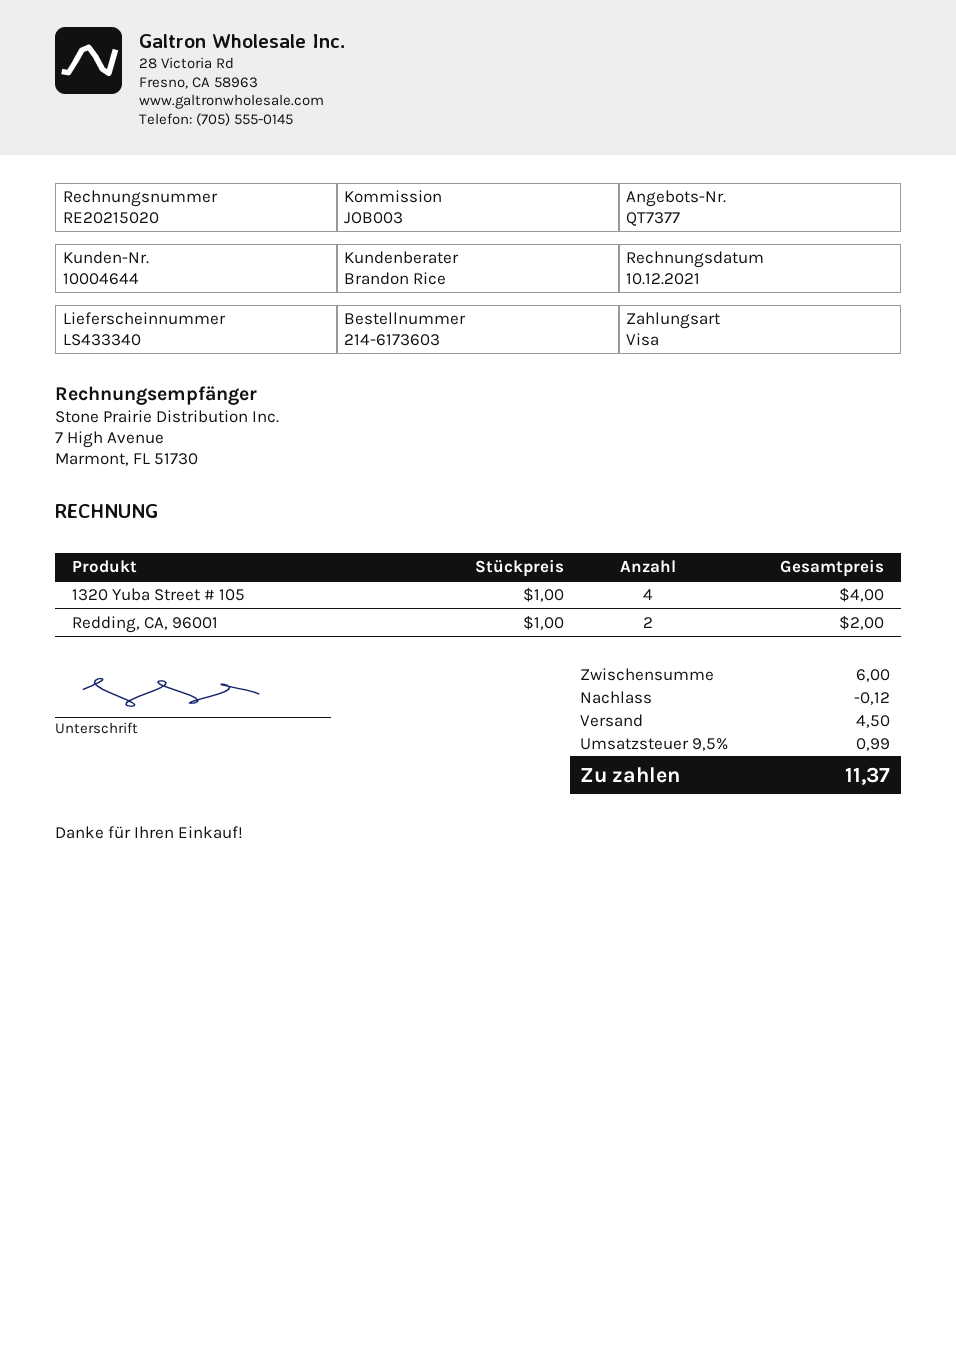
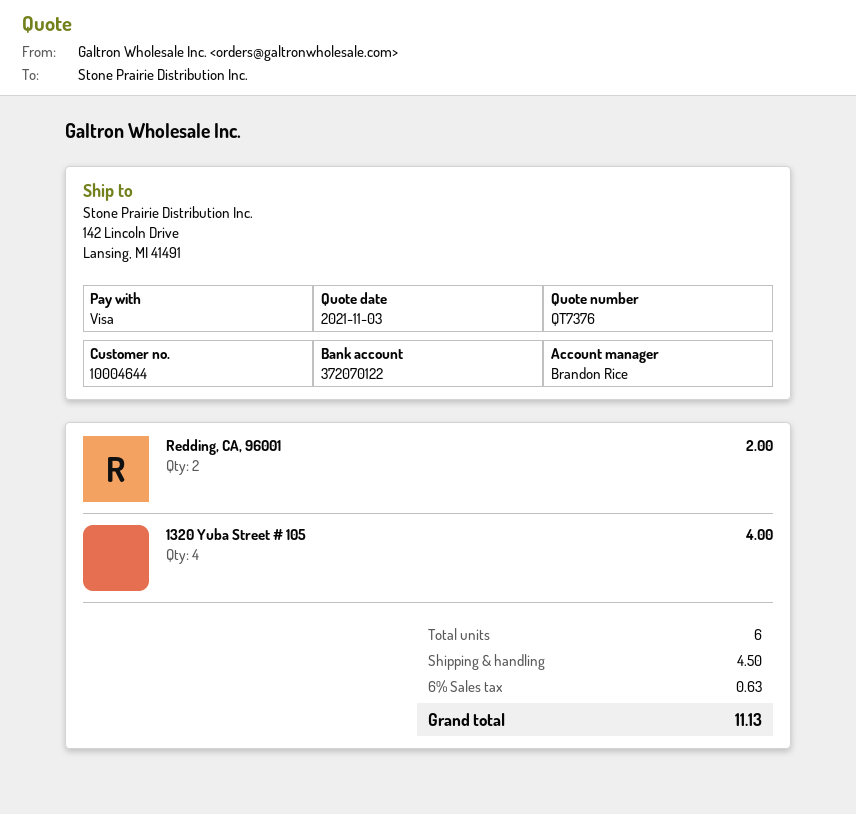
quote number: QT7377 -> QT7376
discount: 0.12 -> none
tax: 9.5% = 0.99 -> 6% = 0.63
total: 11.37 -> 11.13

